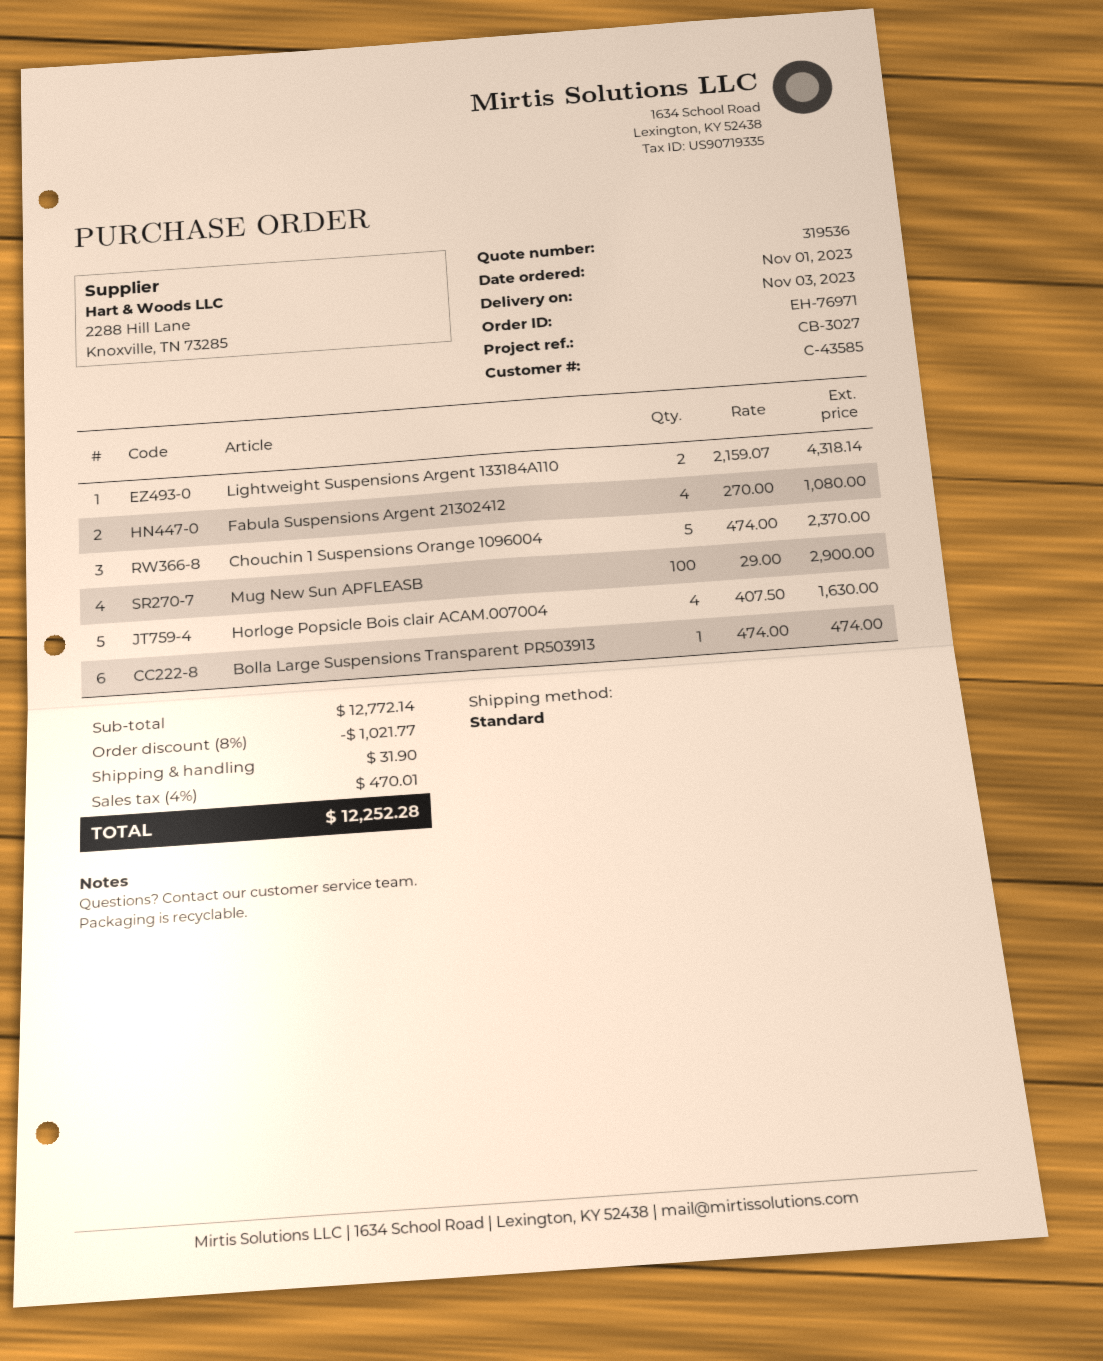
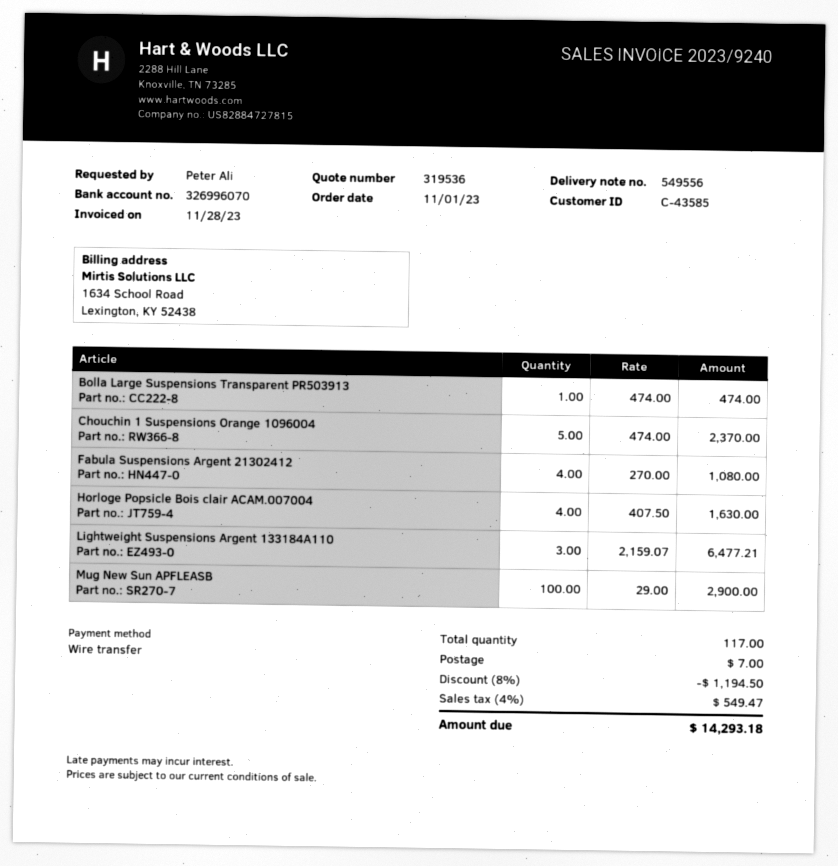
Lightweight Suspensions Argent 133184A110: 2 x 2159.07 = 4318.14 -> 3 x 2159.07 = 6477.21
discount: 8% = 1021.77 -> 8% = 1194.50
shipping: 31.90 -> 7.00
tax: 4% = 470.01 -> 4% = 549.47
total: 12252.28 -> 14293.18

